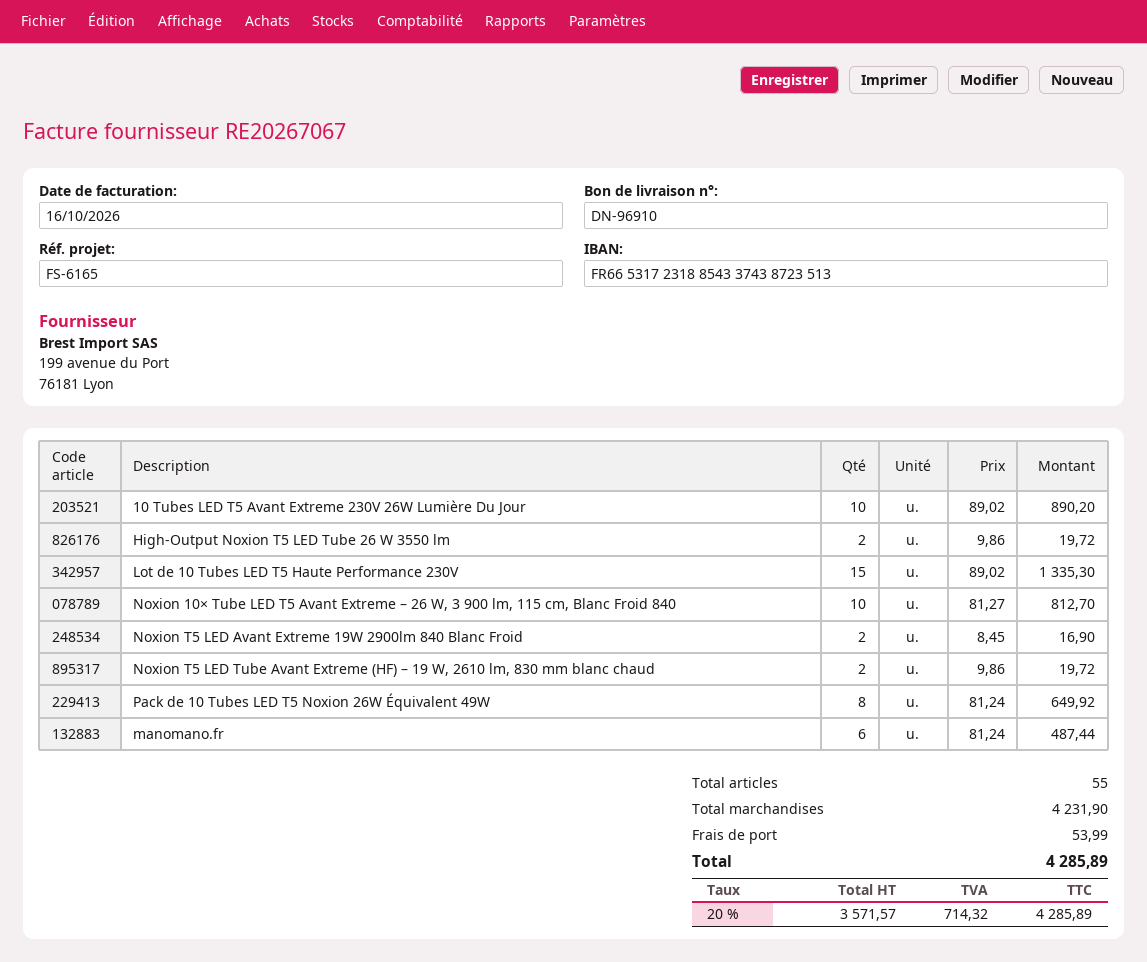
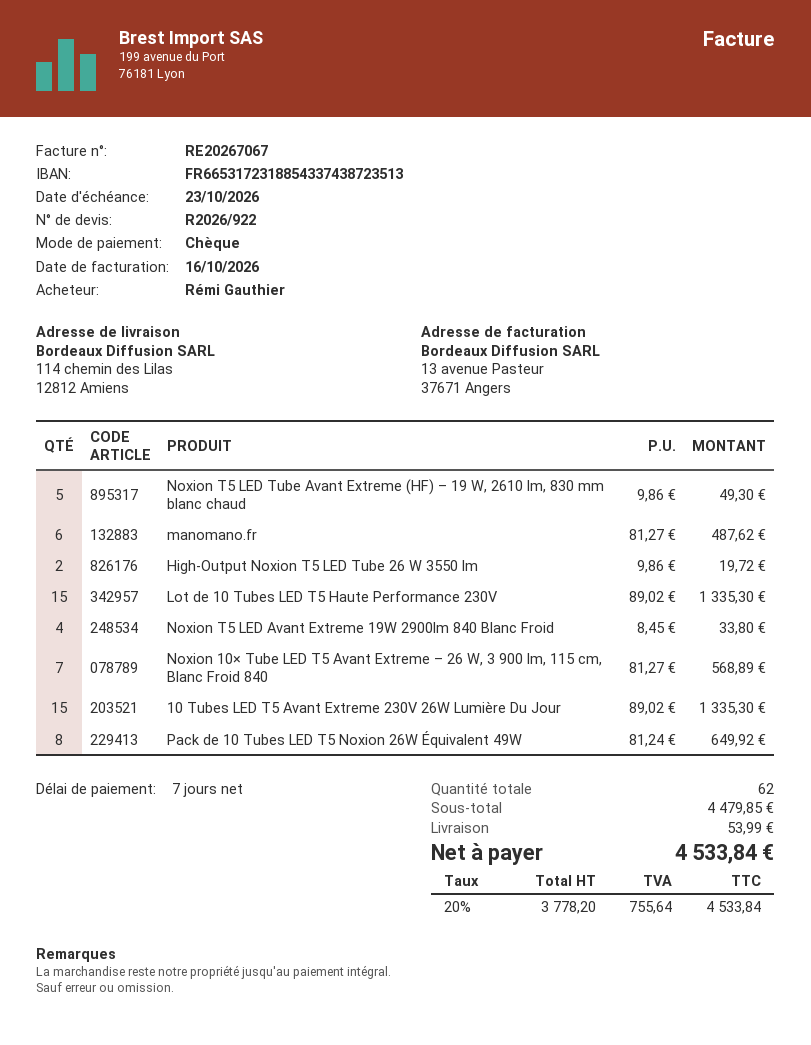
10 Tubes LED T5 Avant Extreme 230V 26W Lumière Du Jour: 10 x 89.02 = 890.20 -> 15 x 89.02 = 1335.30
Noxion 10× Tube LED T5 Avant Extreme – 26 W, 3 900 lm, 115 cm, Blanc Froid 840: 10 x 81.27 = 812.70 -> 7 x 81.27 = 568.89
Noxion T5 LED Avant Extreme 19W 2900lm 840 Blanc Froid: 2 x 8.45 = 16.90 -> 4 x 8.45 = 33.80
Noxion T5 LED Tube Avant Extreme (HF) – 19 W, 2610 lm, 830 mm blanc chaud: 2 x 9.86 = 19.72 -> 5 x 9.86 = 49.30
manomano.fr: 6 x 81.24 = 487.44 -> 6 x 81.27 = 487.62
total quantity: 55 -> 62
subtotal: 4231.90 -> 4479.85
net: 3571.57 -> 3778.20
tax: 20% = 714.32 -> 20% = 755.64
total: 4285.89 -> 4533.84

